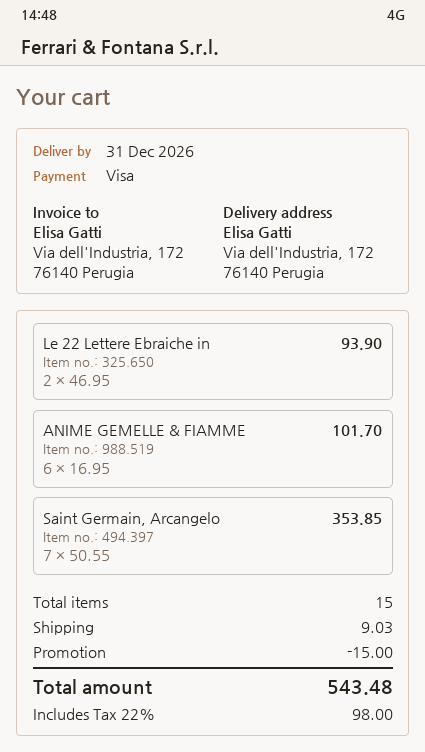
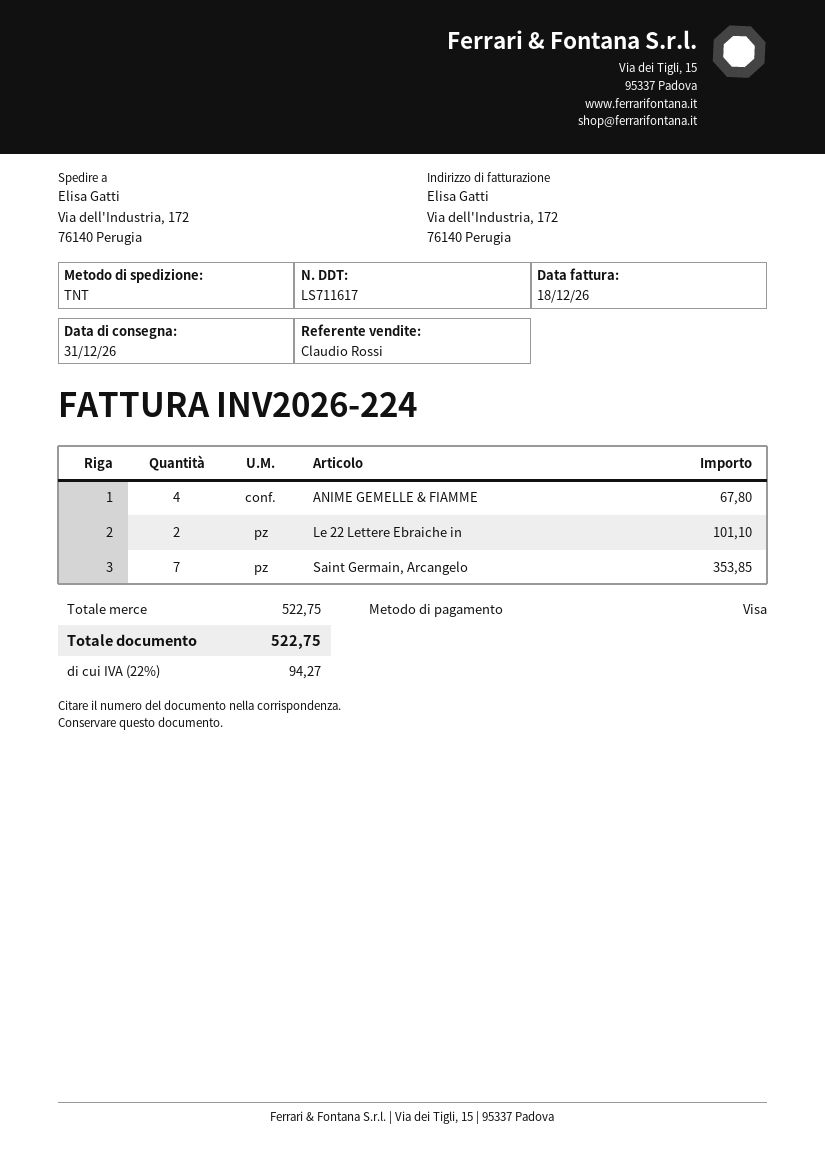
Le 22 Lettere Ebraiche in: 2 for 93.90 -> 2 for 101.10
ANIME GEMELLE & FIAMME: 6 for 101.70 -> 4 for 67.80
discount: 15.00 -> none
shipping: 9.03 -> none
tax: 22% = 98.00 -> 22% = 94.27
total: 543.48 -> 522.75

